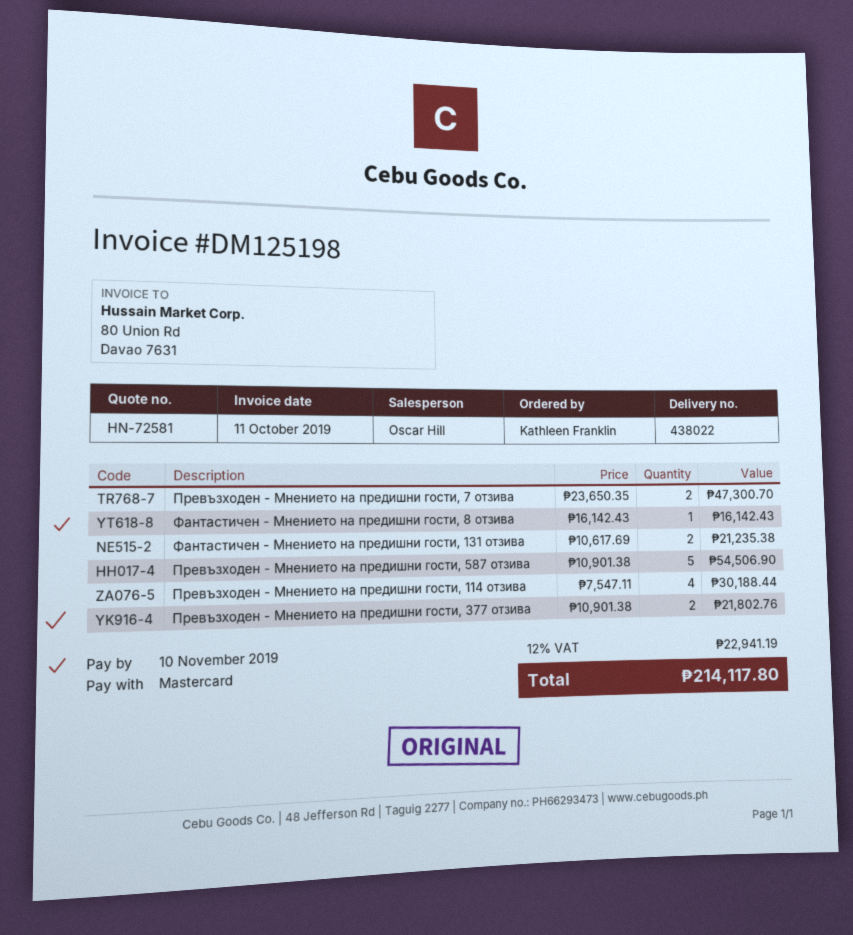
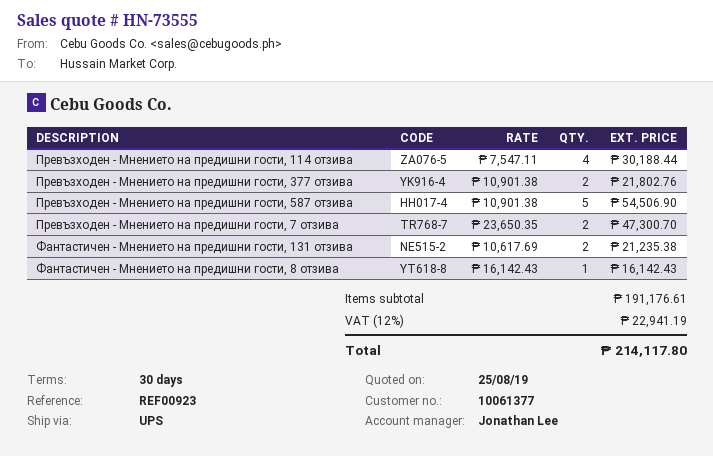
quote number: HN-72581 -> HN-73555
sales rep: Oscar Hill -> Jonathan Lee

